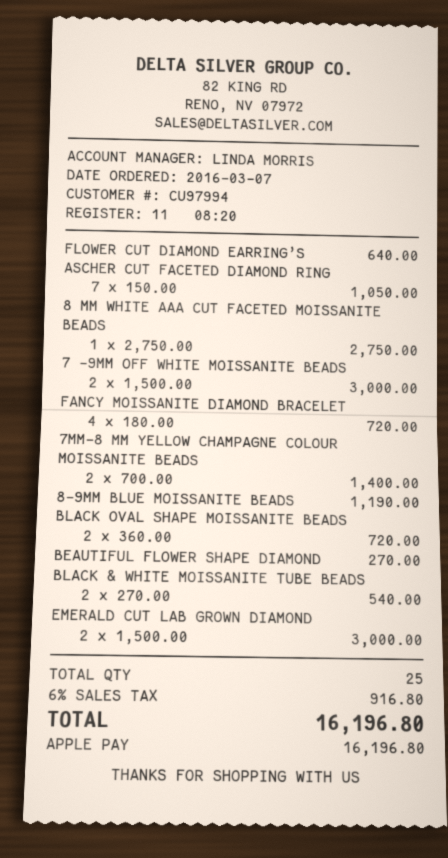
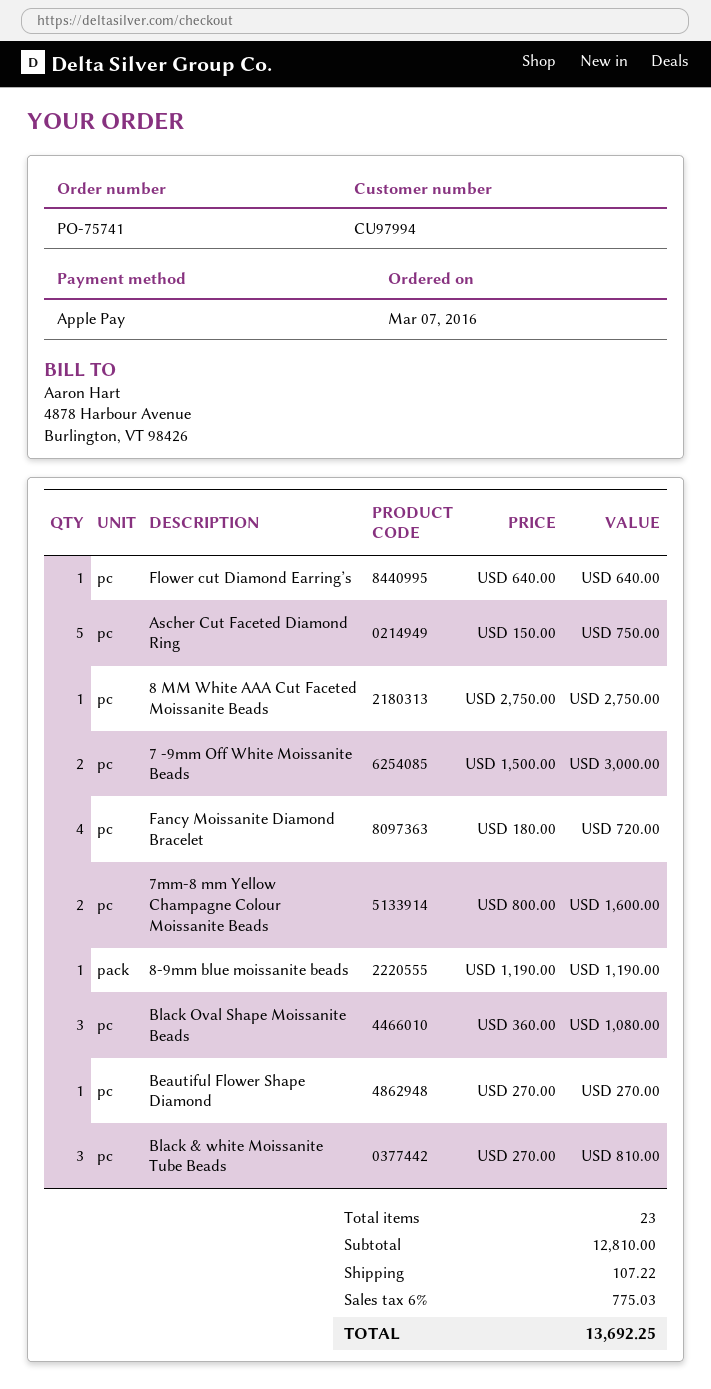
ASCHER CUT FACETED DIAMOND RING: 7 x 150.00 = 1050.00 -> 5 x 150.00 = 750.00
7MM-8 MM YELLOW CHAMPAGNE COLOUR MOISSANITE BEADS: 2 x 700.00 = 1400.00 -> 2 x 800.00 = 1600.00
BLACK OVAL SHAPE MOISSANITE BEADS: 2 x 360.00 = 720.00 -> 3 x 360.00 = 1080.00
BLACK & WHITE MOISSANITE TUBE BEADS: 2 x 270.00 = 540.00 -> 3 x 270.00 = 810.00
EMERALD CUT LAB GROWN DIAMOND: 2 x 1500.00 = 3000.00 -> none
total quantity: 25 -> 23
shipping: none -> 107.22
tax: 6% = 916.80 -> 6% = 775.03
total: 16196.80 -> 13692.25

